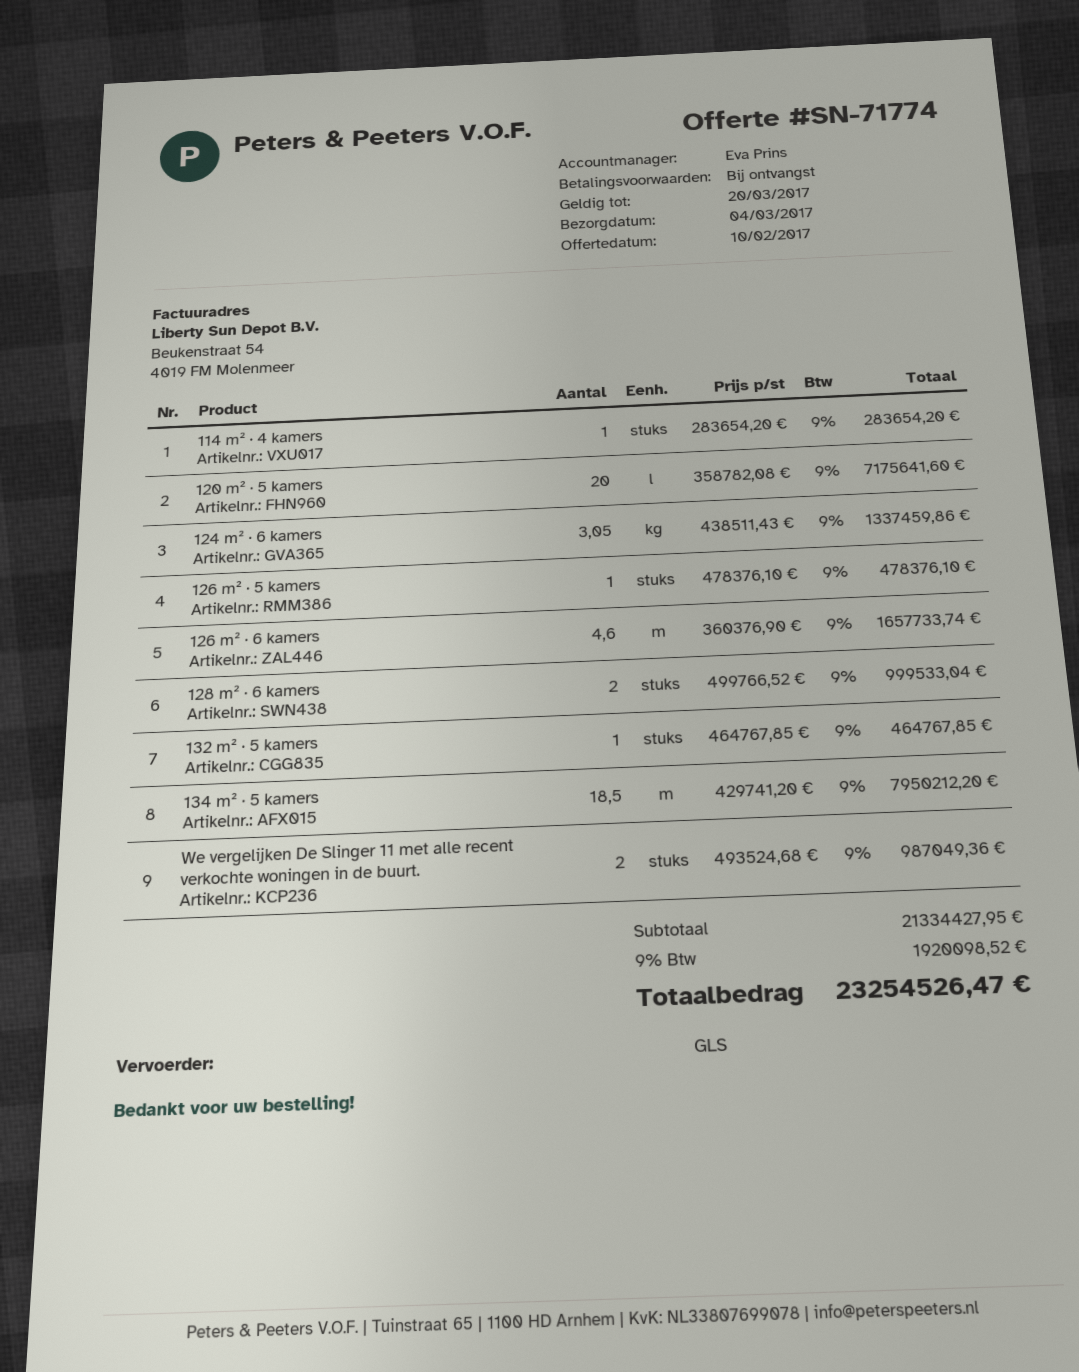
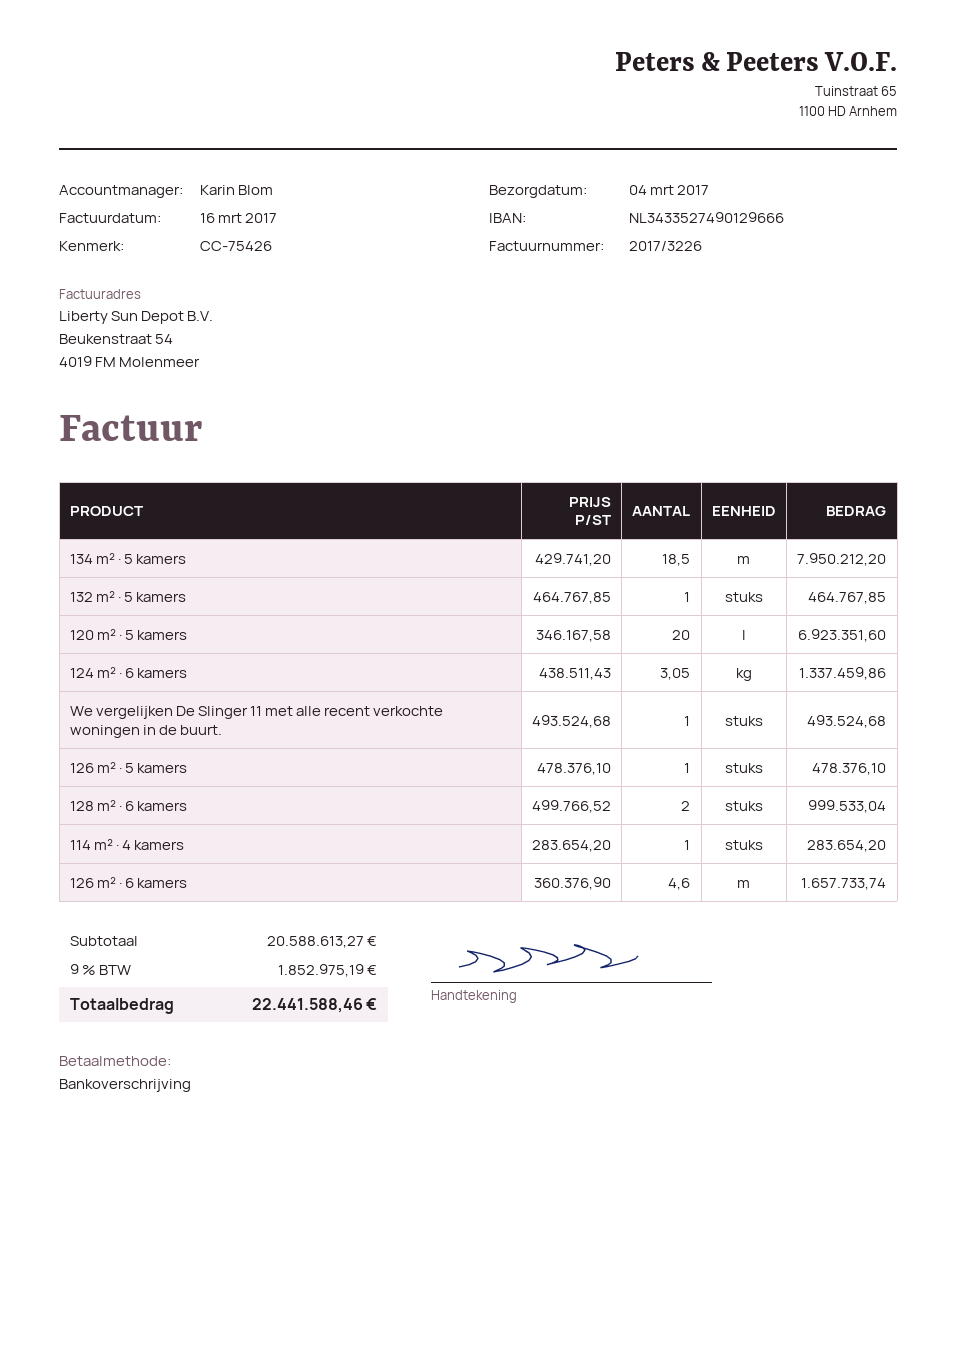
sales rep: Eva Prins -> Karin Blom
120 m² · 5 kamers: 20 x 358782.08 = 7175641.60 -> 20 x 346167.58 = 6923351.60
We vergelijken De Slinger 11 met alle recent verkochte woningen in de buurt.: 2 x 493524.68 = 987049.36 -> 1 x 493524.68 = 493524.68
subtotal: 21334427.95 -> 20588613.27
tax: 9% = 1920098.52 -> 9% = 1852975.19
total: 23254526.47 -> 22441588.46

